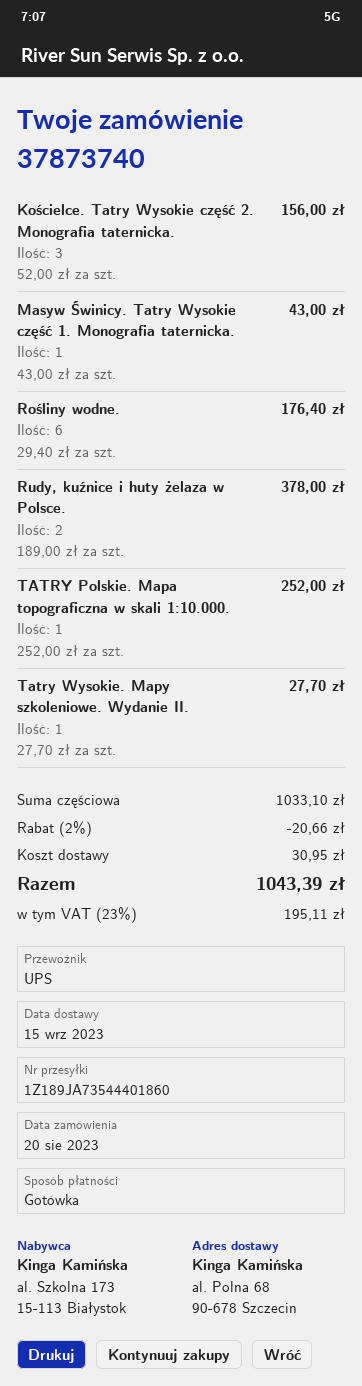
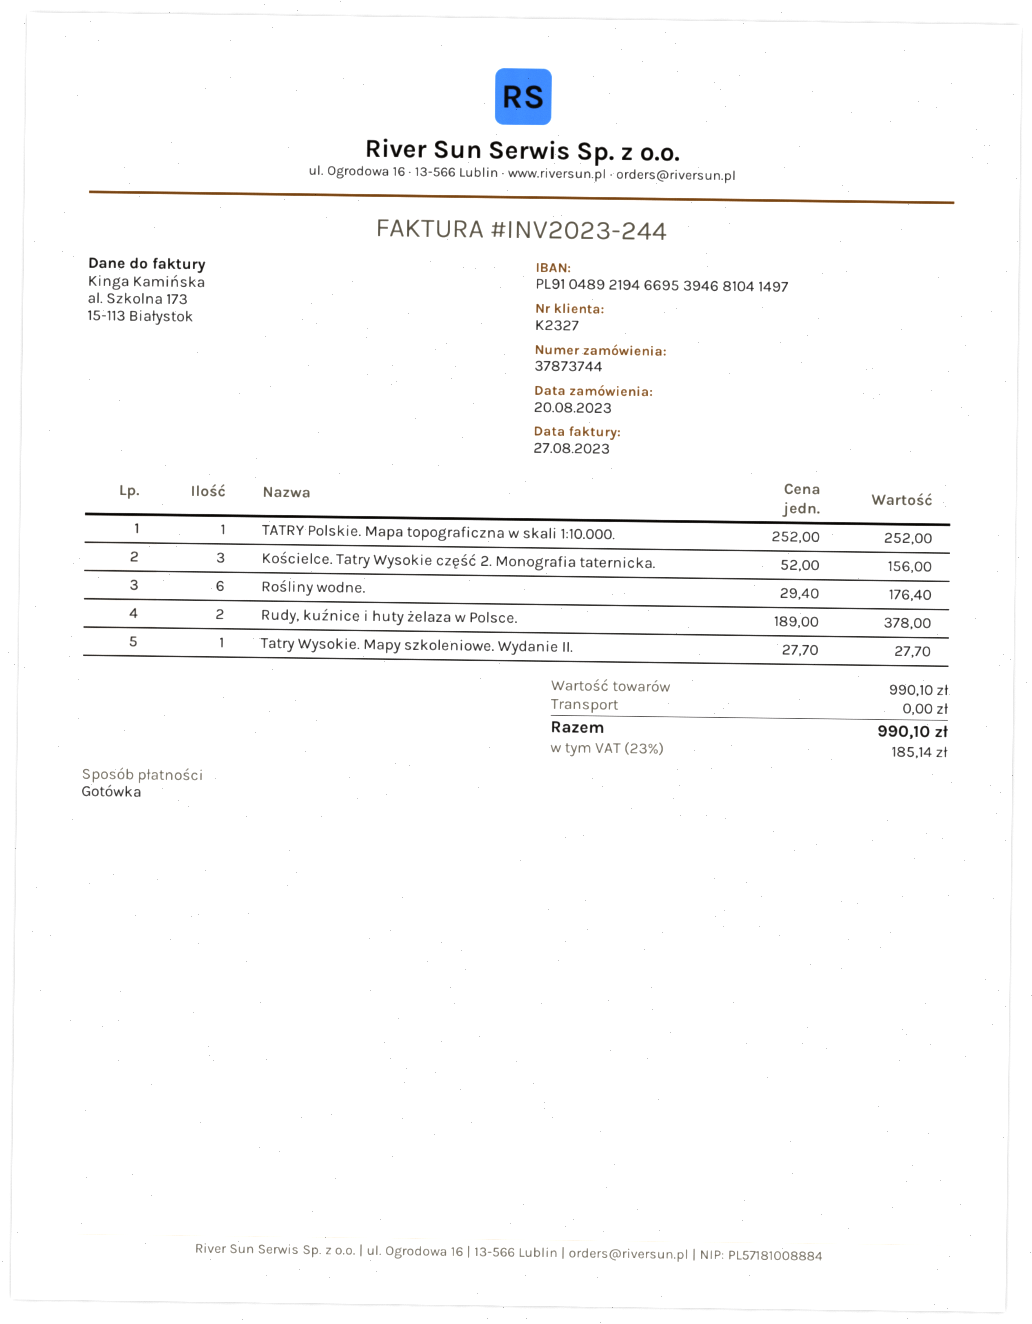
order number: 37873740 -> 37873744
Masyw Świnicy. Tatry Wysokie część 1. Monografia taternicka.: 1 x 43.00 = 43.00 -> none
subtotal: 1033.10 -> 990.10
discount: 2% = 20.66 -> none
shipping: 30.95 -> 0.00
tax: 23% = 195.11 -> 23% = 185.14
total: 1043.39 -> 990.10

